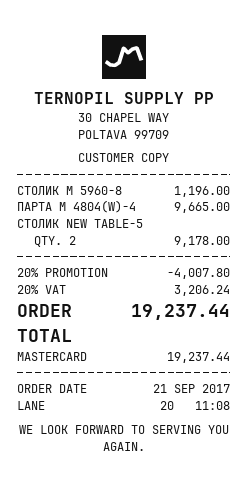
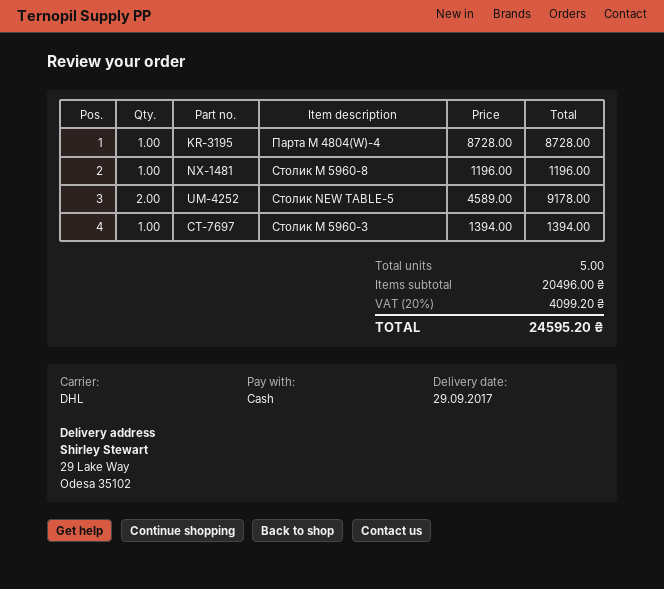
payment method: Mastercard -> cash
ПАРТА M 4804(W)-4: 1 for 9665.00 -> 1 for 8728.00
Столик M 5960-3: none -> 1 for 1394.00
discount: 20% = 4007.80 -> none
tax: 20% = 3206.24 -> 20% = 4099.20
total: 19237.44 -> 24595.20

